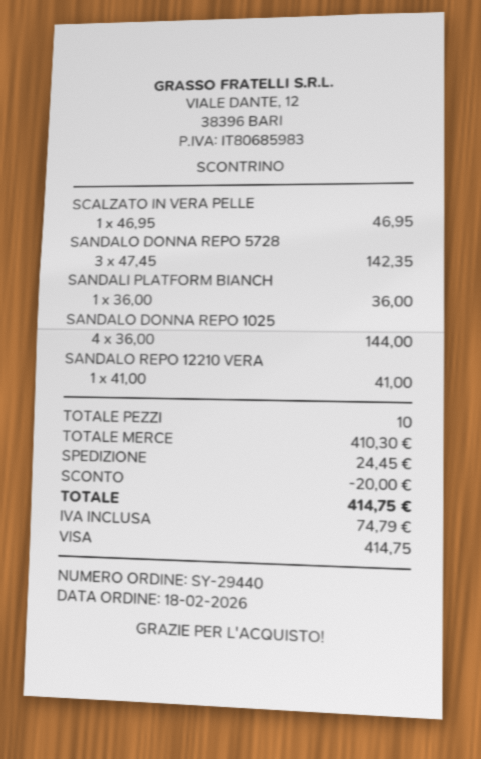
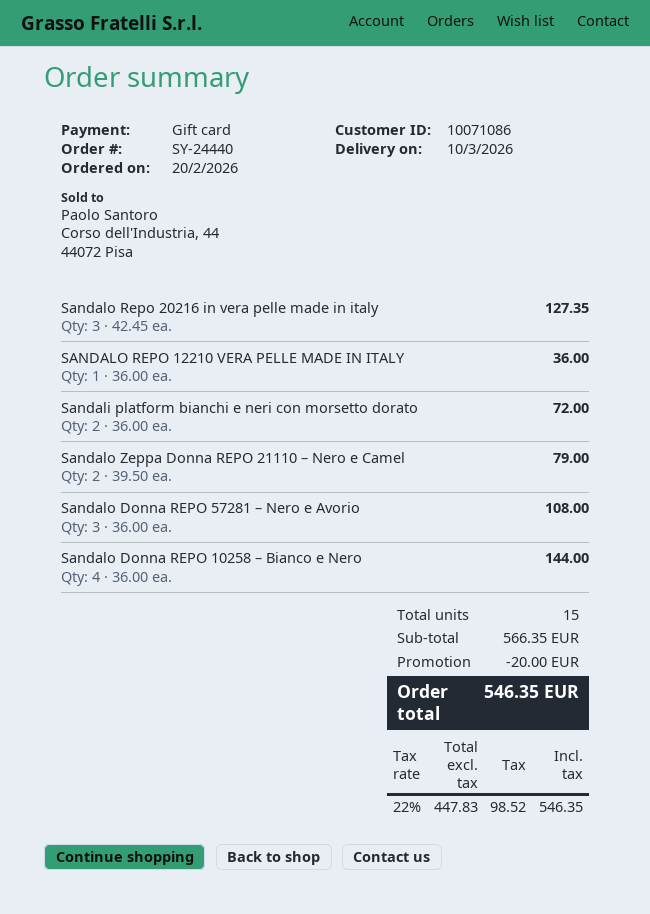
order number: SY-29440 -> SY-24440
order date: 2026-02-18 -> 2026-02-20
payment method: Visa -> gift card
SCALZATO IN VERA PELLE: 1 x 46.95 = 46.95 -> none
SANDALO DONNA REPO 5728: 3 x 47.45 = 142.35 -> 3 x 36.00 = 108.00
SANDALI PLATFORM BIANCH: 1 x 36.00 = 36.00 -> 2 x 36.00 = 72.00
SANDALO REPO 12210 VERA: 1 x 41.00 = 41.00 -> 1 x 36.00 = 36.00
Sandalo Repo 20216 in vera pelle made in italy: none -> 3 x 42.45 = 127.35
Sandalo Zeppa Donna REPO 21110 – Nero e Camel: none -> 2 x 39.50 = 79.00
total quantity: 10 -> 15
subtotal: 410.30 -> 566.35
shipping: 24.45 -> none
tax: 74.79 -> 98.52
total: 414.75 -> 546.35

